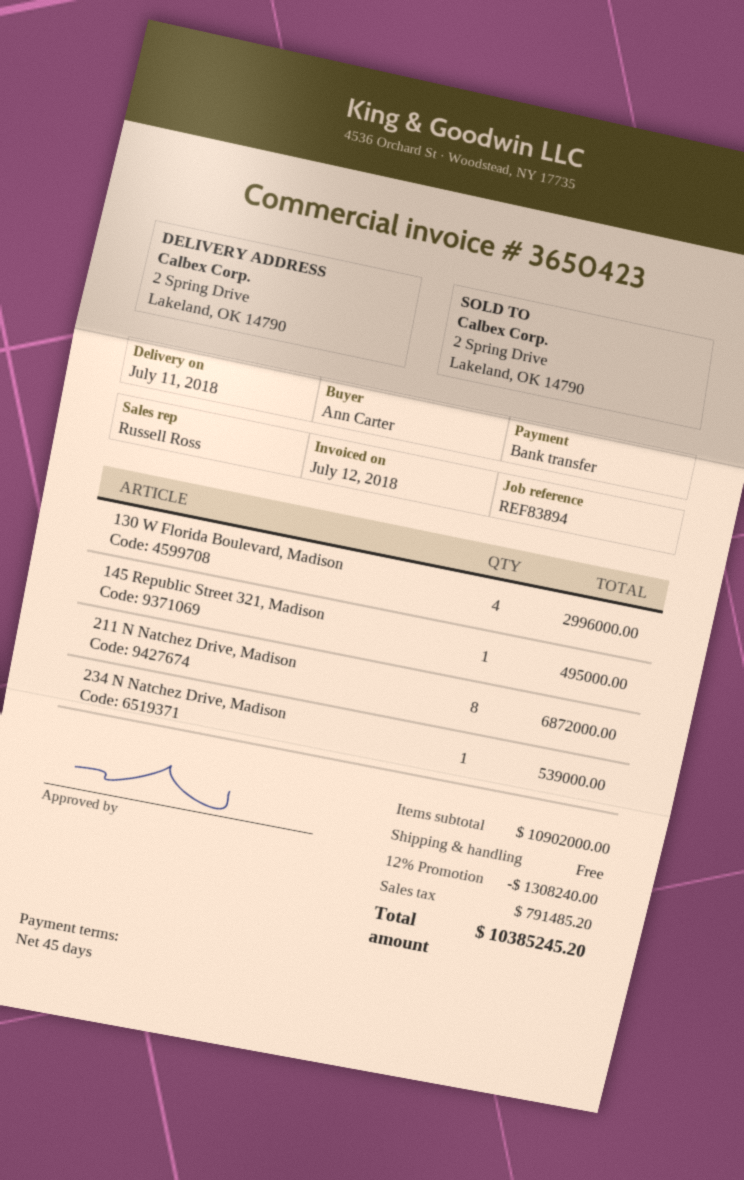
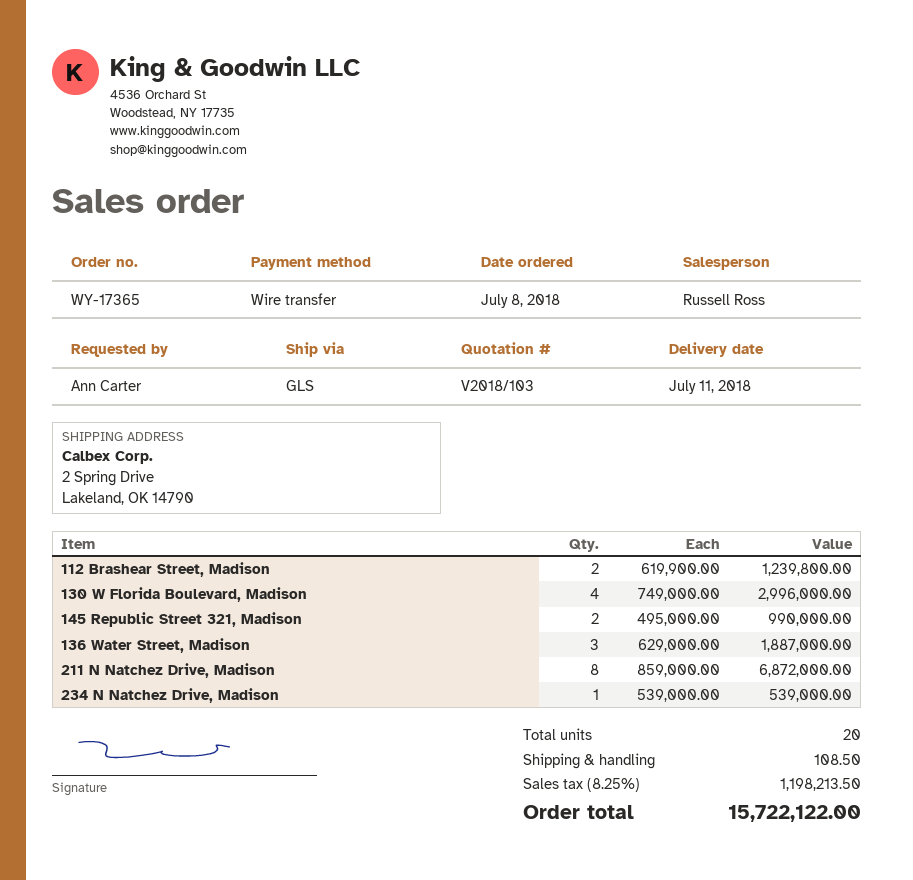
145 Republic Street 321, Madison: 1 for 495000.00 -> 2 for 990000.00
112 Brashear Street, Madison: none -> 2 for 1239800.00
136 Water Street, Madison: none -> 3 for 1887000.00
discount: 12% = 1308240.00 -> none
shipping: 0.00 -> 108.50
tax: 791485.20 -> 1198213.50
total: 10385245.20 -> 15722122.00

